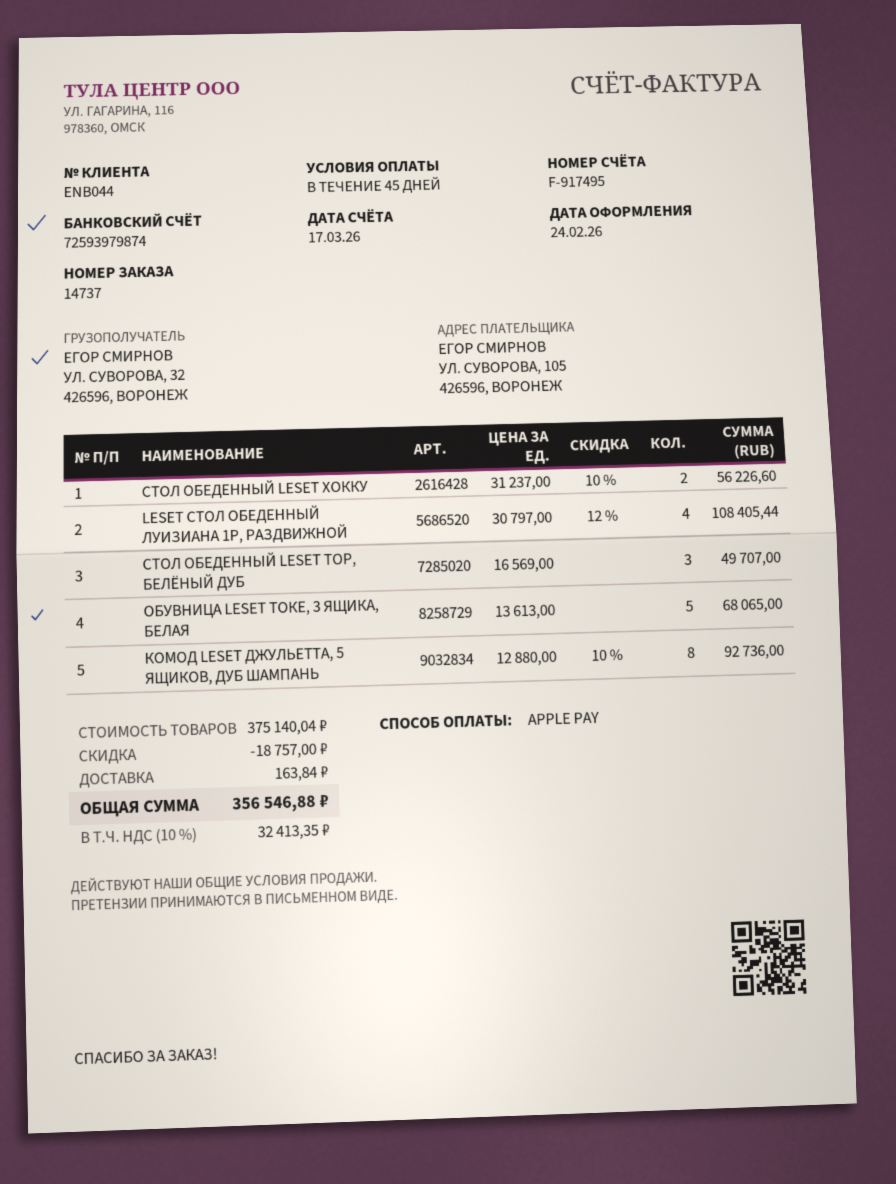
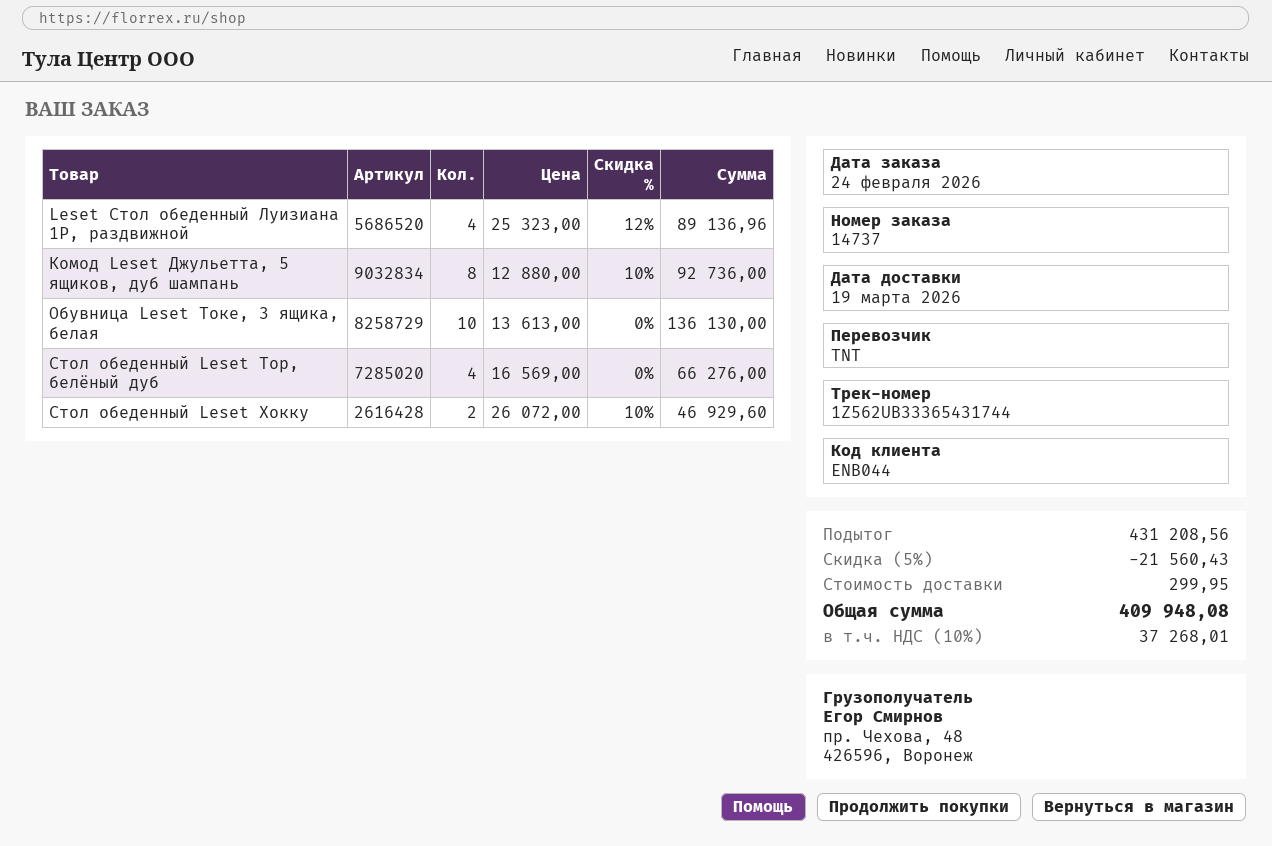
ship to: УЛ. СУВОРОВА, 32, 426596, ВОРОНЕЖ -> пр. Чехова, 48, 426596, Воронеж
СТОЛ ОБЕДЕННЫЙ LESET ХОККУ: 2 x 31237.00 - 10% = 56226.60 -> 2 x 26072.00 - 10% = 46929.60
LESET СТОЛ ОБЕДЕННЫЙ ЛУИЗИАНА 1Р, РАЗДВИЖНОЙ: 4 x 30797.00 - 12% = 108405.44 -> 4 x 25323.00 - 12% = 89136.96
СТОЛ ОБЕДЕННЫЙ LESET ТОР, БЕЛЁНЫЙ ДУБ: 3 x 16569.00 = 49707.00 -> 4 x 16569.00 = 66276.00
ОБУВНИЦА LESET ТОКЕ, 3 ЯЩИКА, БЕЛАЯ: 5 x 13613.00 = 68065.00 -> 10 x 13613.00 = 136130.00
subtotal: 375140.04 -> 431208.56
discount: 18757.00 -> 21560.43
shipping: 163.84 -> 299.95
tax: 10% = 32413.35 -> 10% = 37268.01
total: 356546.88 -> 409948.08

